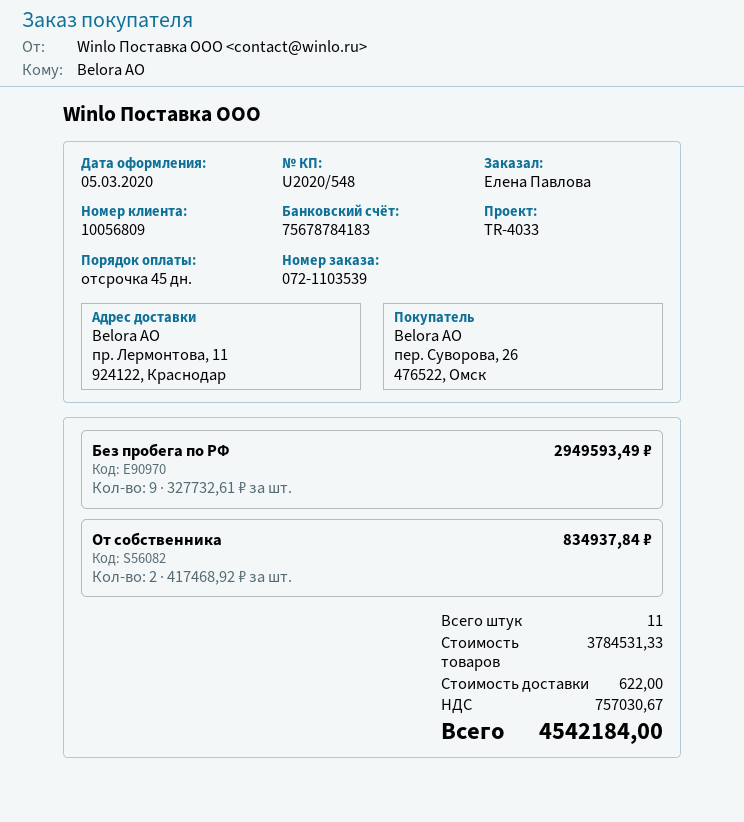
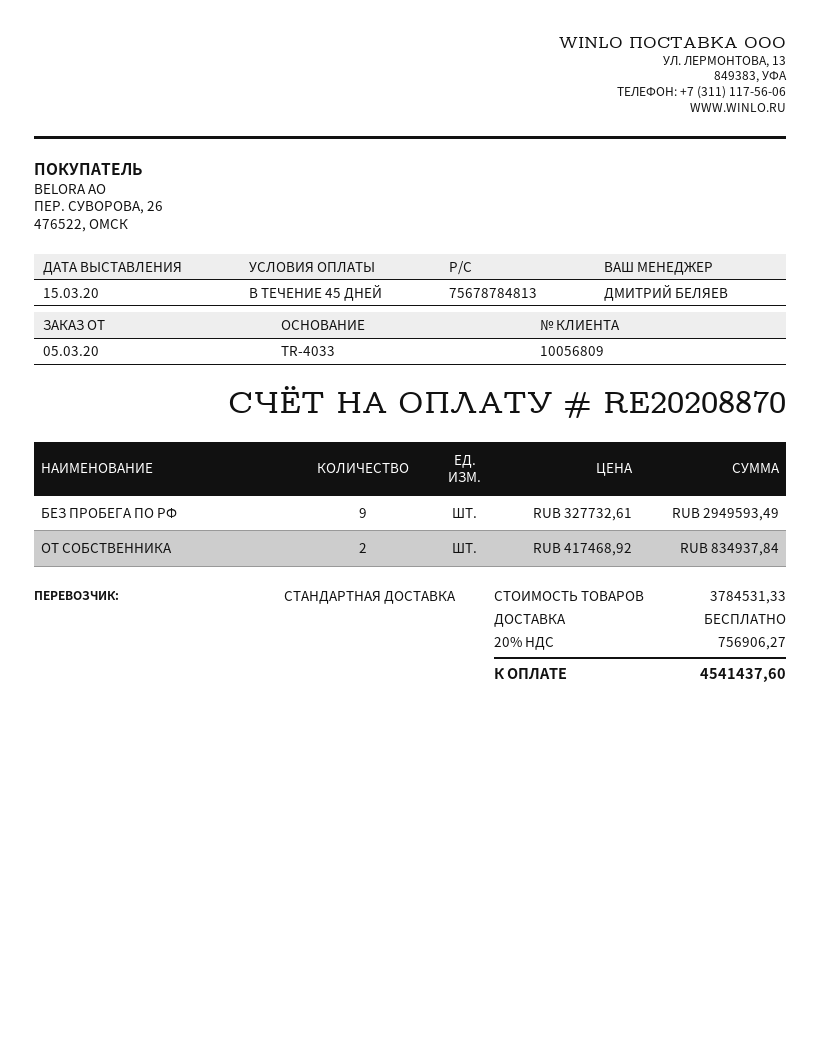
bank account: 75678784183 -> 75678784813
shipping: 622.00 -> 0.00
tax: 757030.67 -> 756906.27
total: 4542184.00 -> 4541437.60

